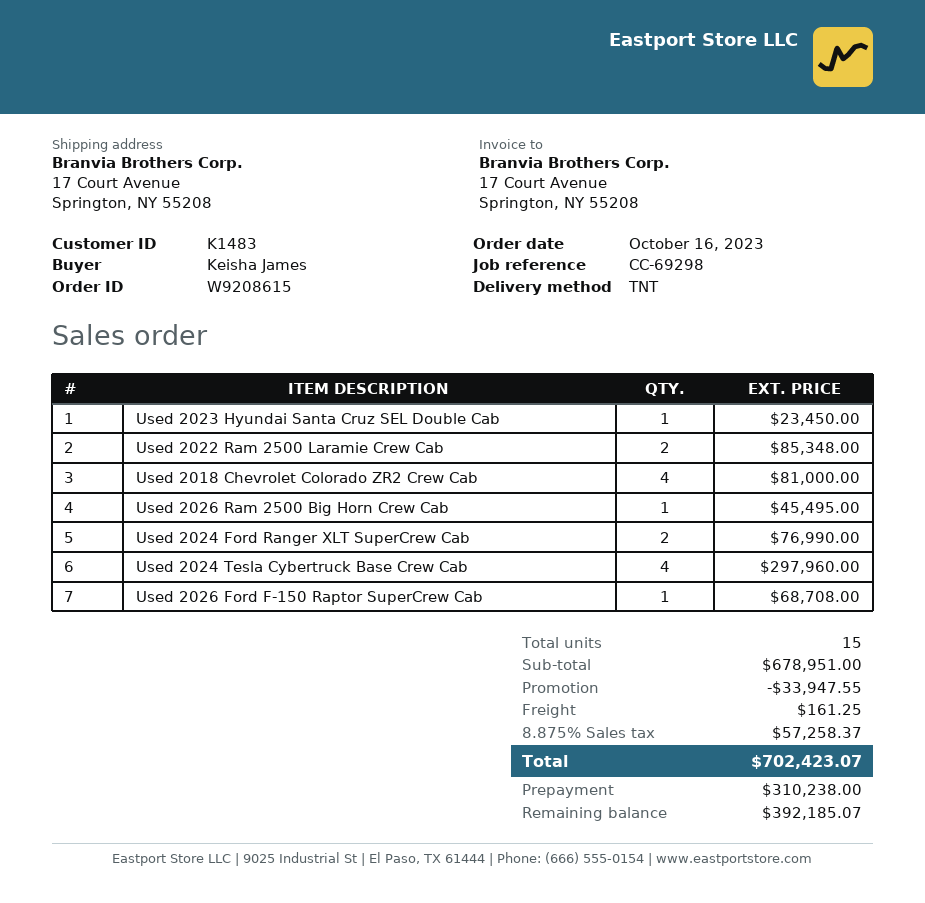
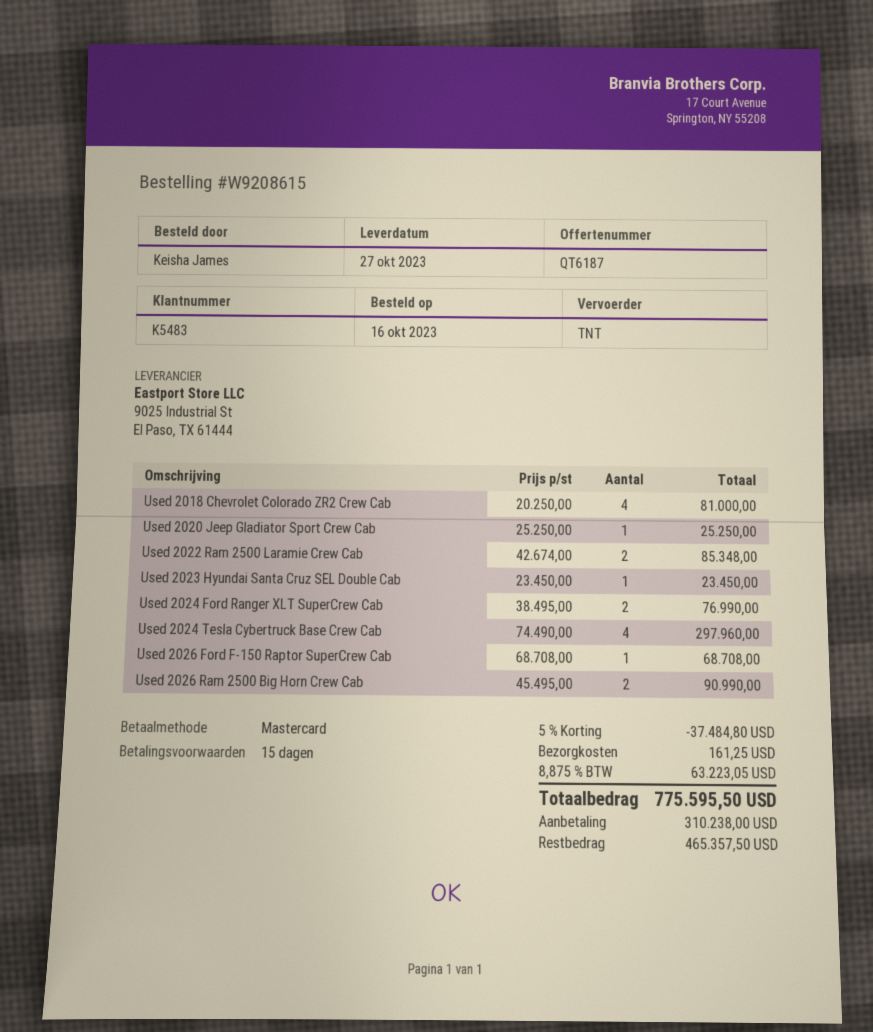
customer number: K1483 -> K5483
Used 2026 Ram 2500 Big Horn Crew Cab: 1 for 45495.00 -> 2 for 90990.00
Used 2020 Jeep Gladiator Sport Crew Cab: none -> 1 for 25250.00
discount: 33947.55 -> 37484.80
tax: 8.875% = 57258.37 -> 8.875% = 63223.05
total: 702423.07 -> 775595.50
balance: 392185.07 -> 465357.50

